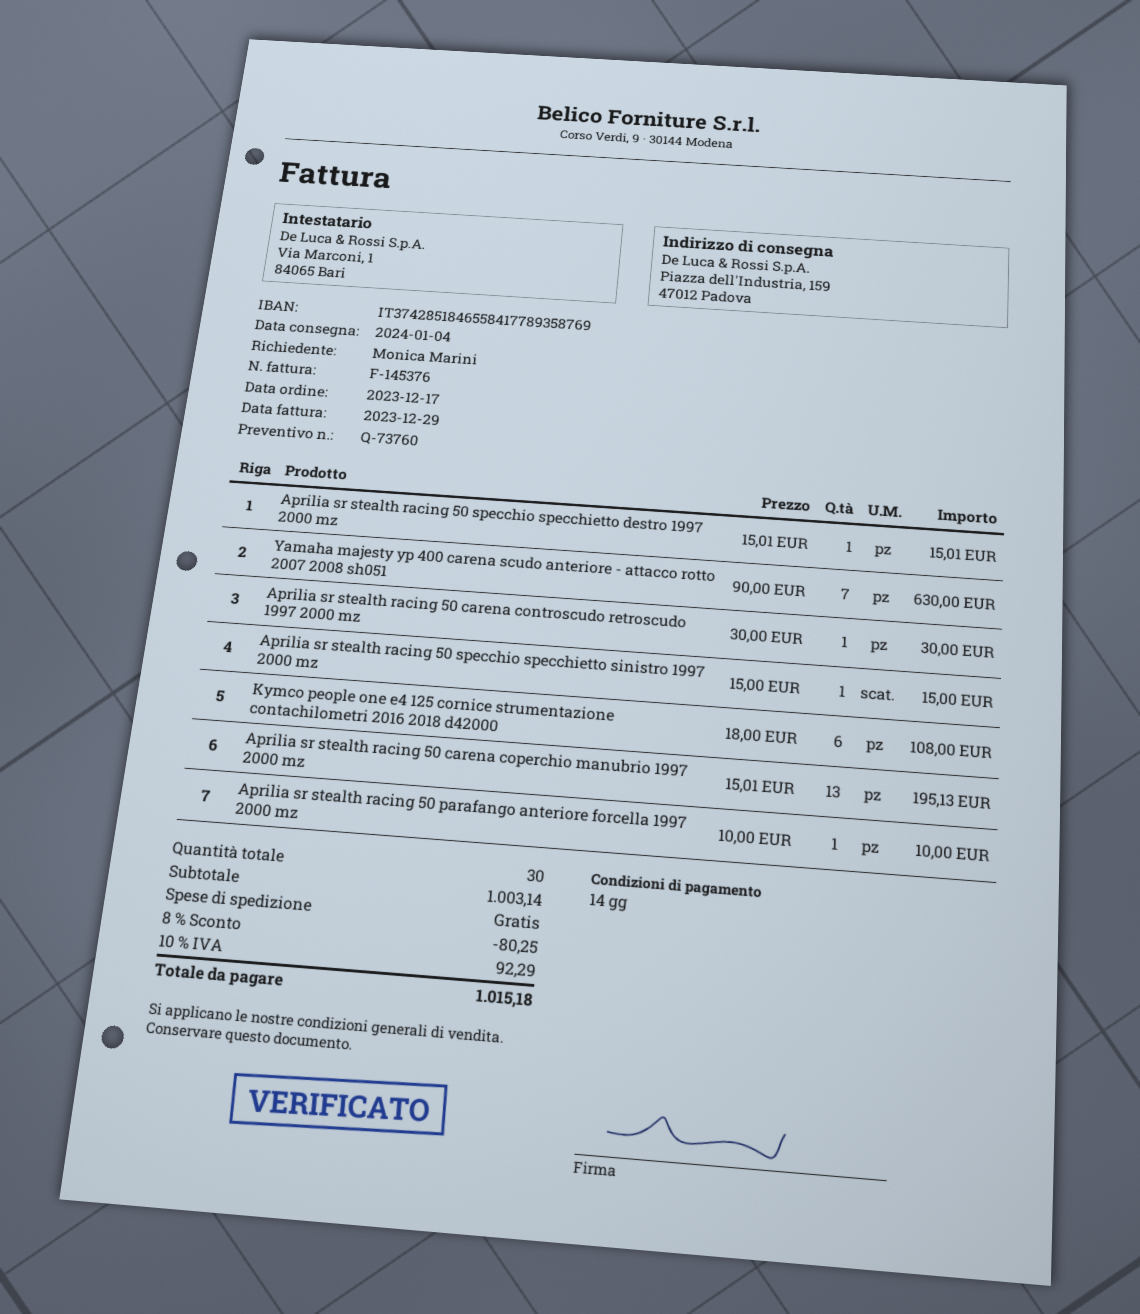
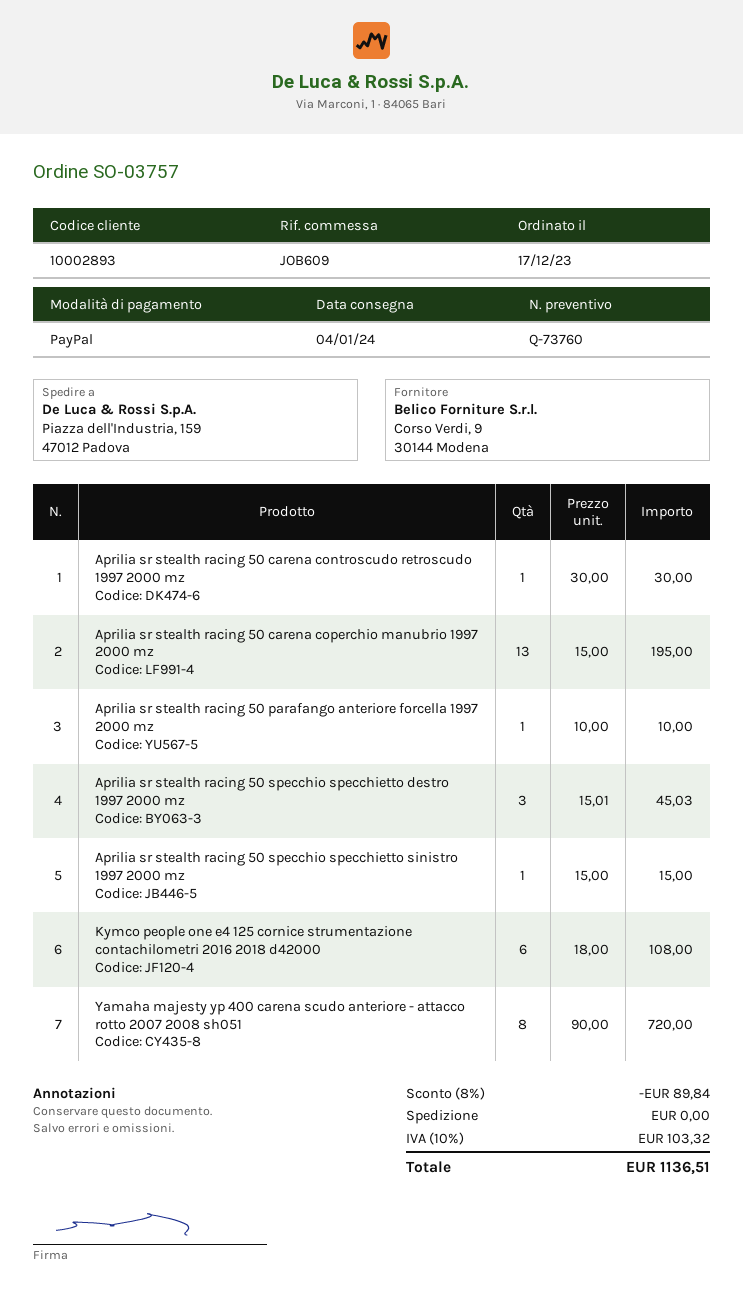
Aprilia sr stealth racing 50 specchio specchietto destro 1997 2000 mz: 1 x 15.01 = 15.01 -> 3 x 15.01 = 45.03
Yamaha majesty yp 400 carena scudo anteriore - attacco rotto 2007 2008 sh051: 7 x 90.00 = 630.00 -> 8 x 90.00 = 720.00
Aprilia sr stealth racing 50 carena coperchio manubrio 1997 2000 mz: 13 x 15.01 = 195.13 -> 13 x 15.00 = 195.00
discount: 8% = 80.25 -> 8% = 89.84
tax: 10% = 92.29 -> 10% = 103.32
total: 1015.18 -> 1136.51

